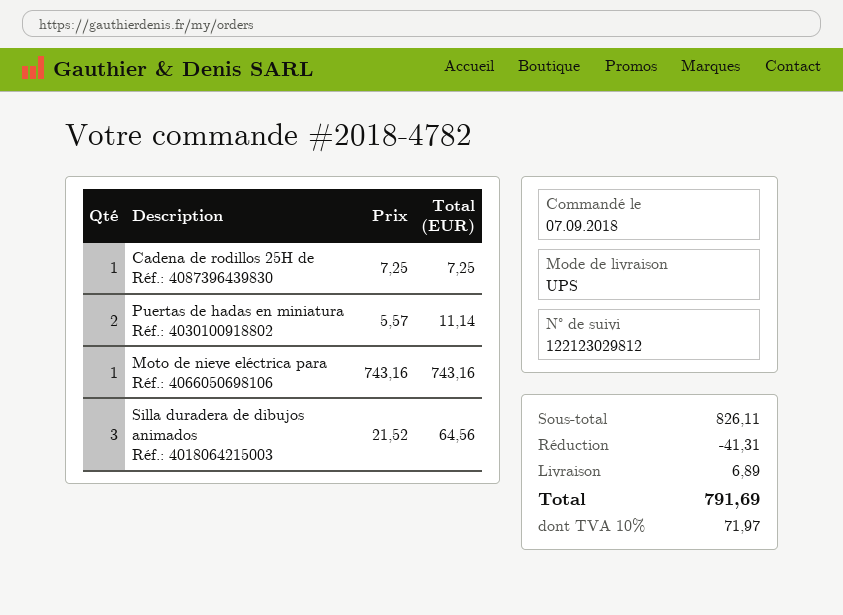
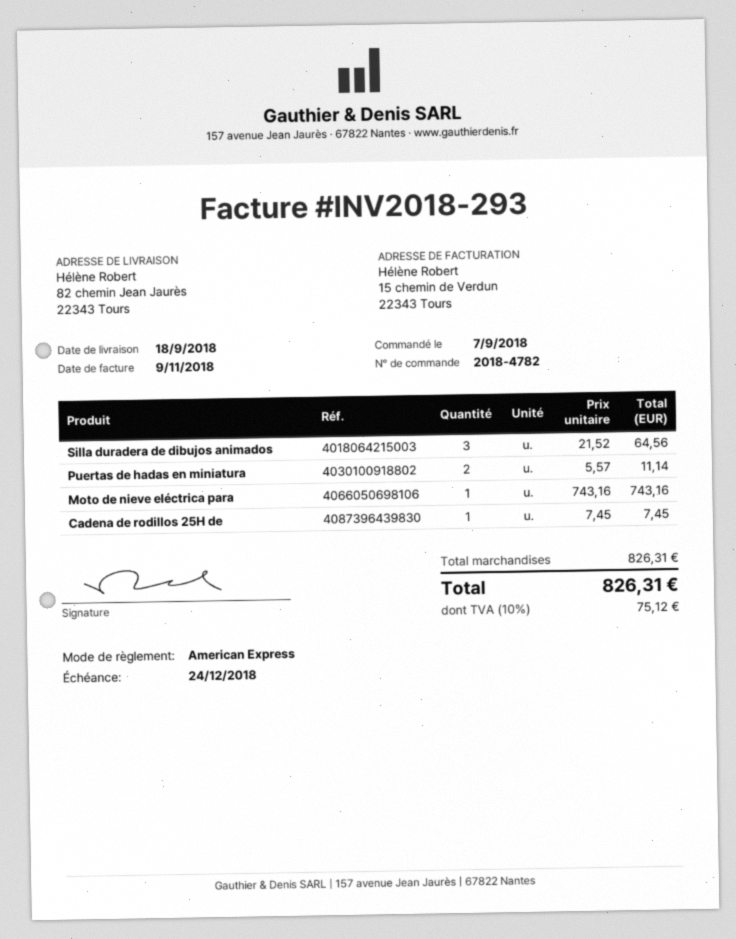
Cadena de rodillos 25H de: 1 x 7.25 = 7.25 -> 1 x 7.45 = 7.45
subtotal: 826.11 -> 826.31
discount: 41.31 -> none
shipping: 6.89 -> none
tax: 10% = 71.97 -> 10% = 75.12
total: 791.69 -> 826.31

